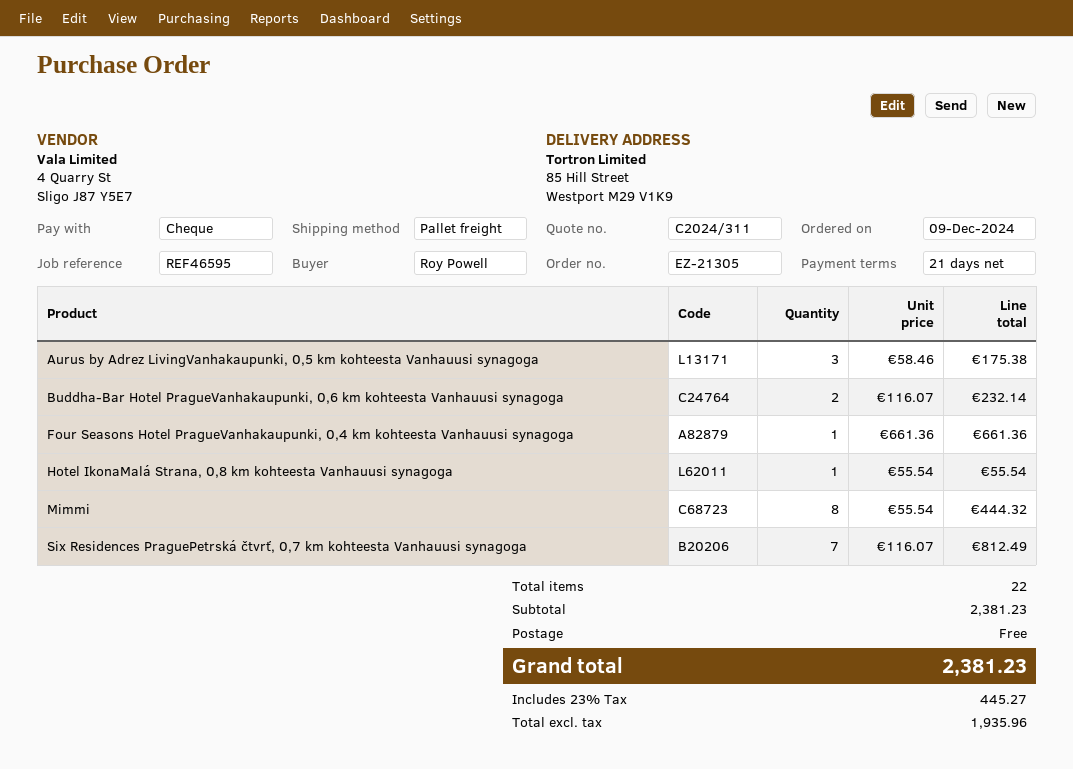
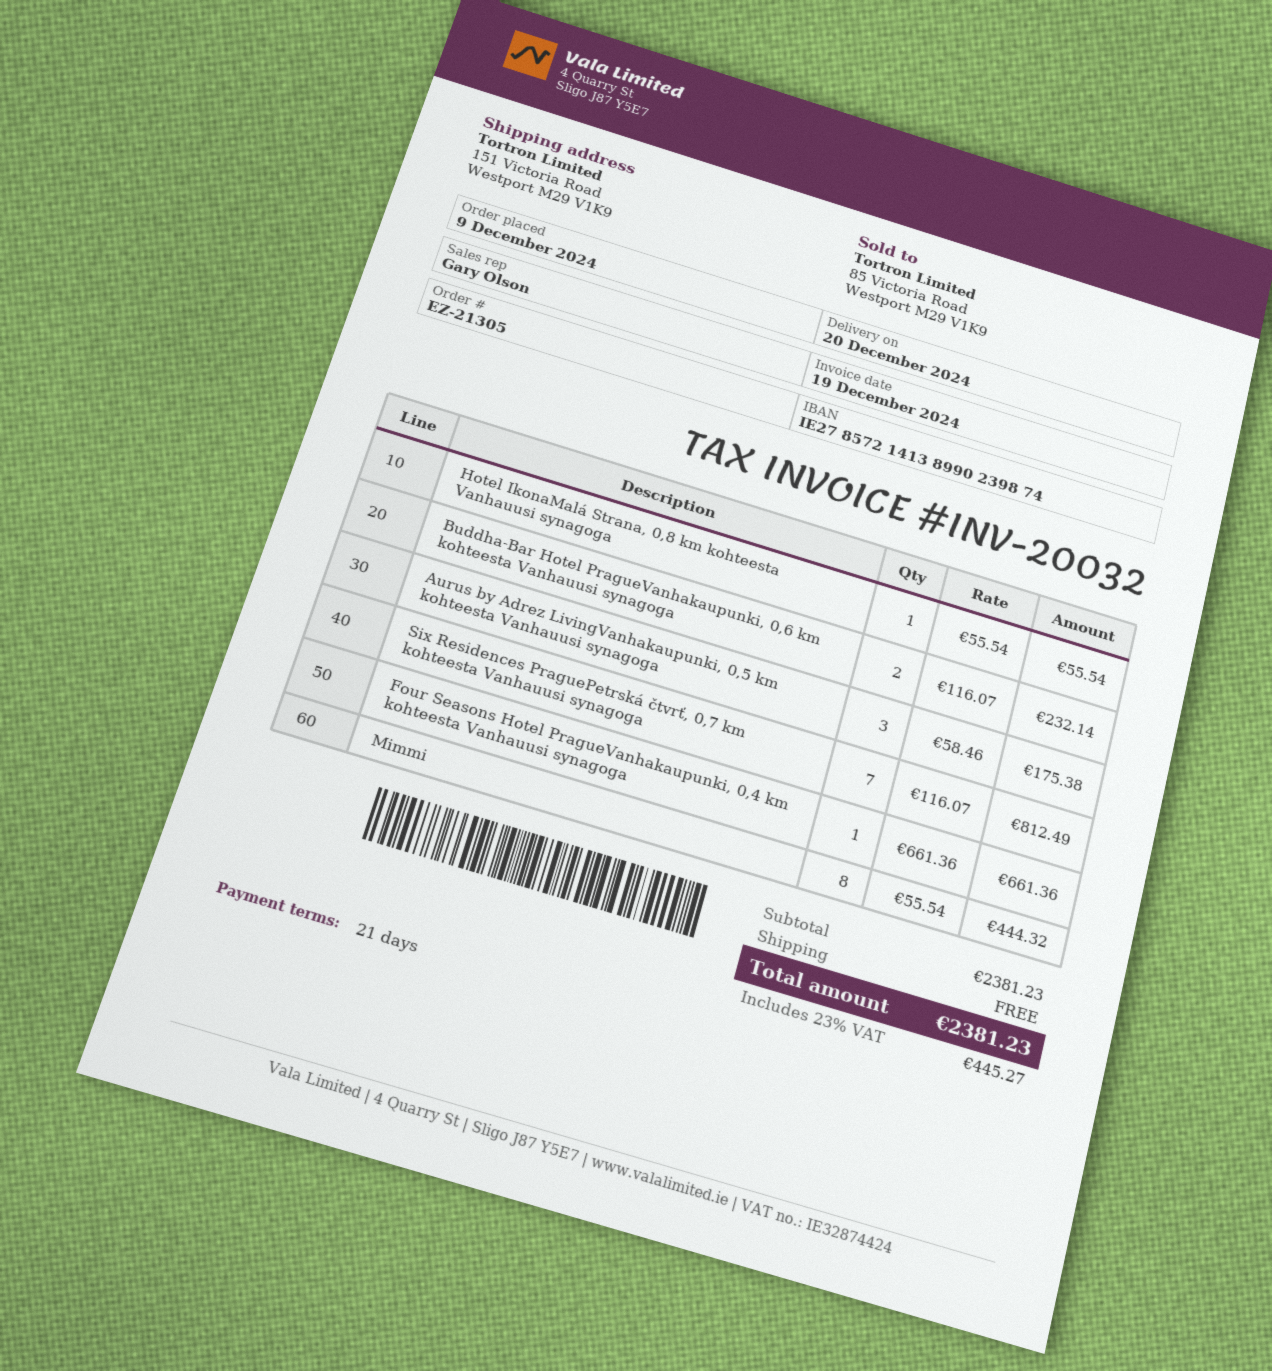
ship to: 85 Hill Street, Westport M29 V1K9 -> 151 Victoria Road, Westport M29 V1K9

